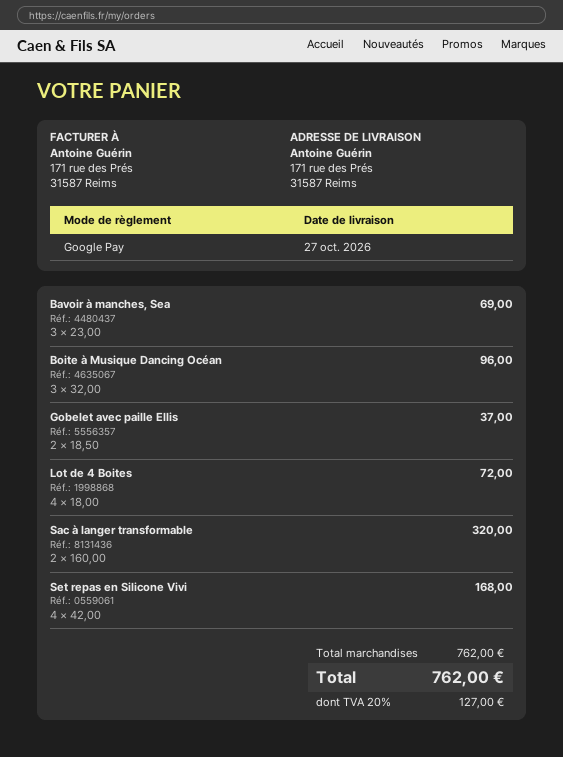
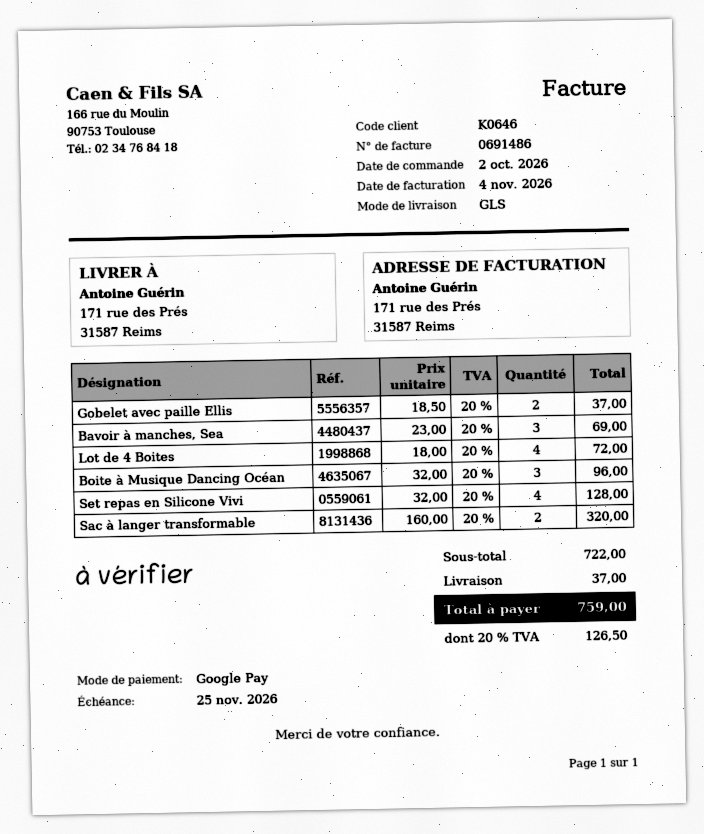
Set repas en Silicone Vivi: 4 x 42.00 = 168.00 -> 4 x 32.00 = 128.00
subtotal: 762.00 -> 722.00
shipping: none -> 37.00
tax: 20% = 127.00 -> 20% = 126.50
total: 762.00 -> 759.00

